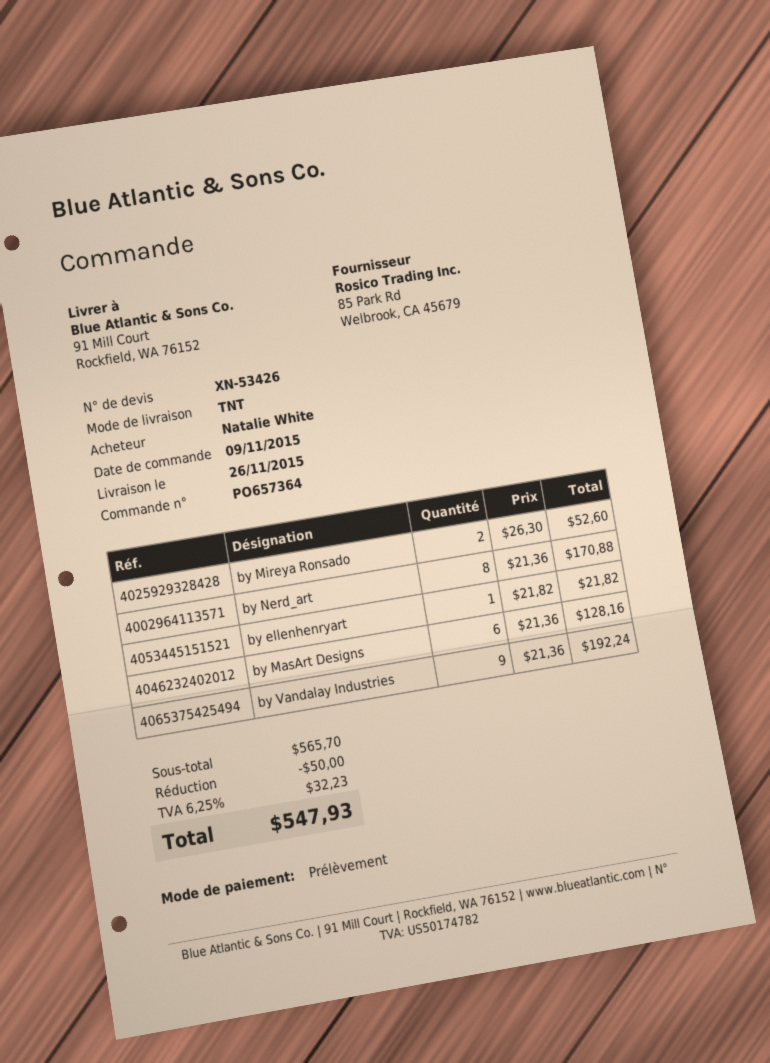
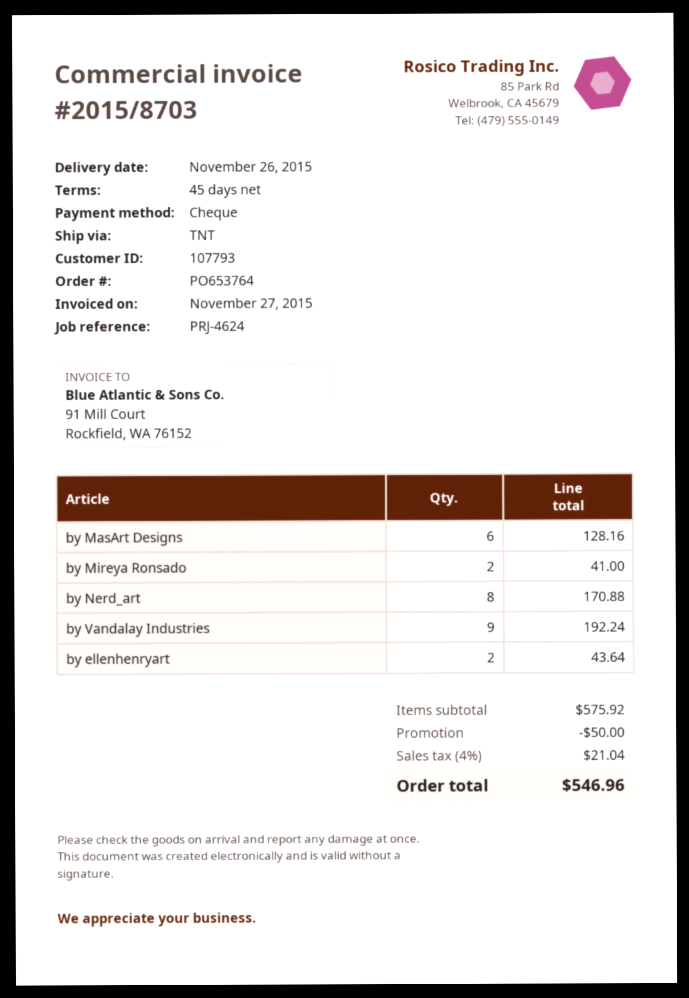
order number: PO657364 -> PO653764
payment method: direct debit -> cheque
by Mireya Ronsado: 2 for 52.60 -> 2 for 41.00
by ellenhenryart: 1 for 21.82 -> 2 for 43.64
subtotal: 565.70 -> 575.92
tax: 6.25% = 32.23 -> 4% = 21.04
total: 547.93 -> 546.96

